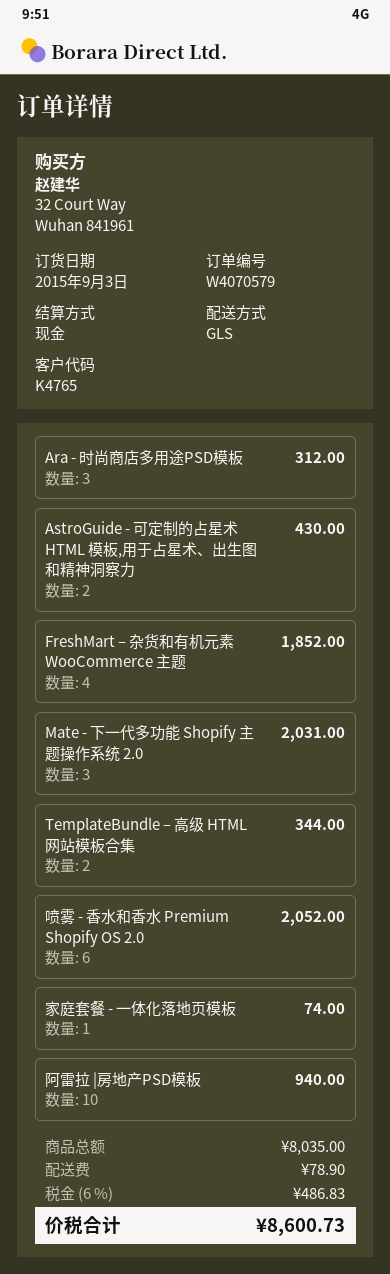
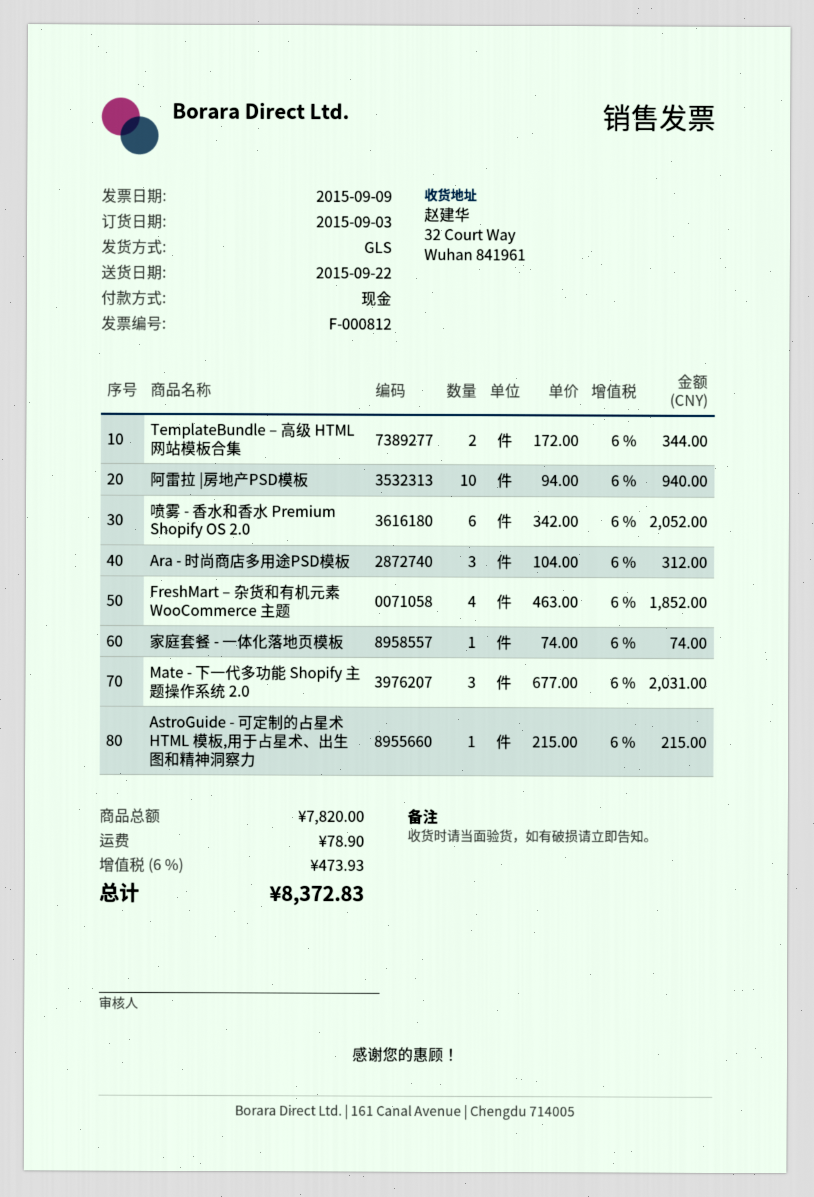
AstroGuide - 可定制的占星术 HTML 模板,用于占星术、出生图和精神洞察力: 2 for 430.00 -> 1 for 215.00
subtotal: 8035.00 -> 7820.00
tax: 6% = 486.83 -> 6% = 473.93
total: 8600.73 -> 8372.83

